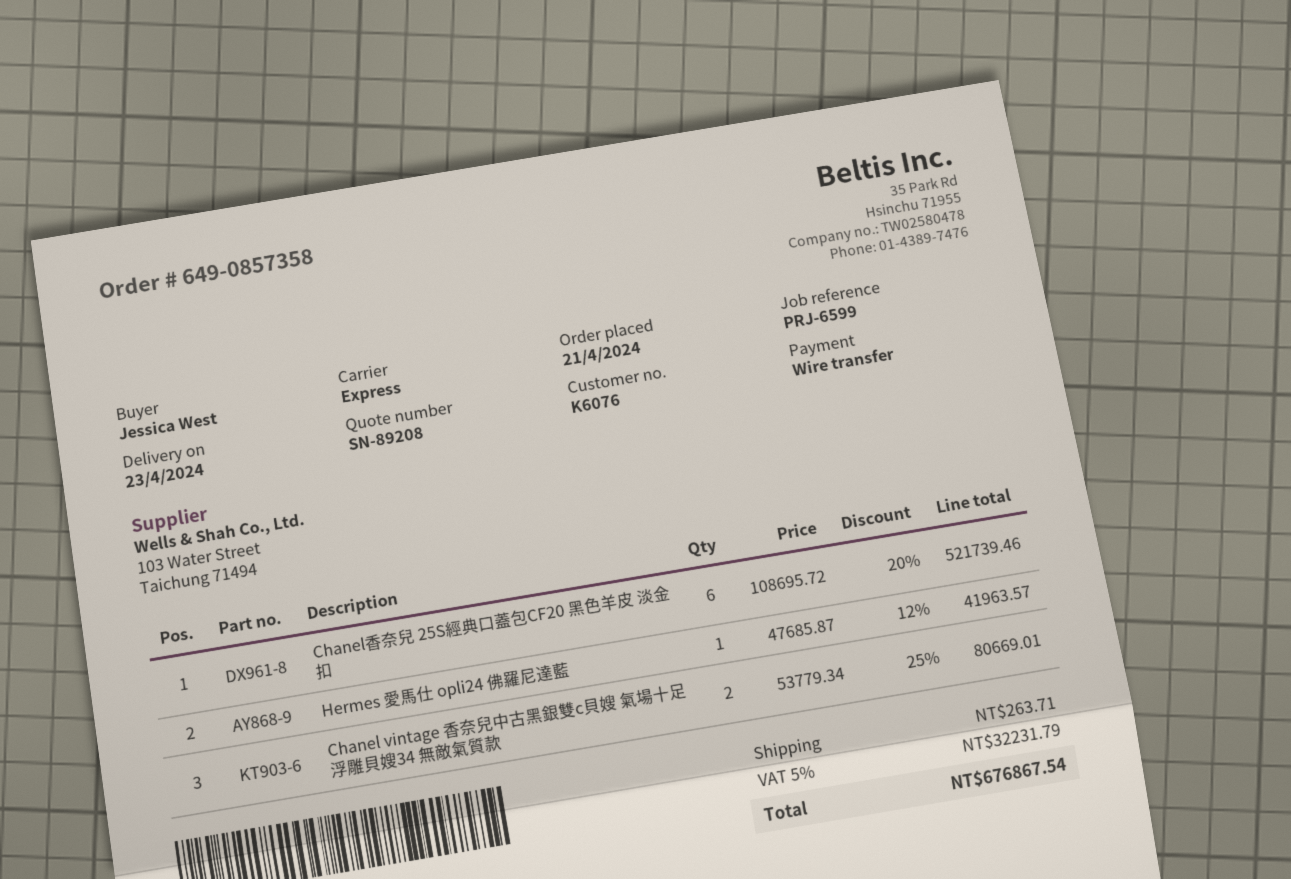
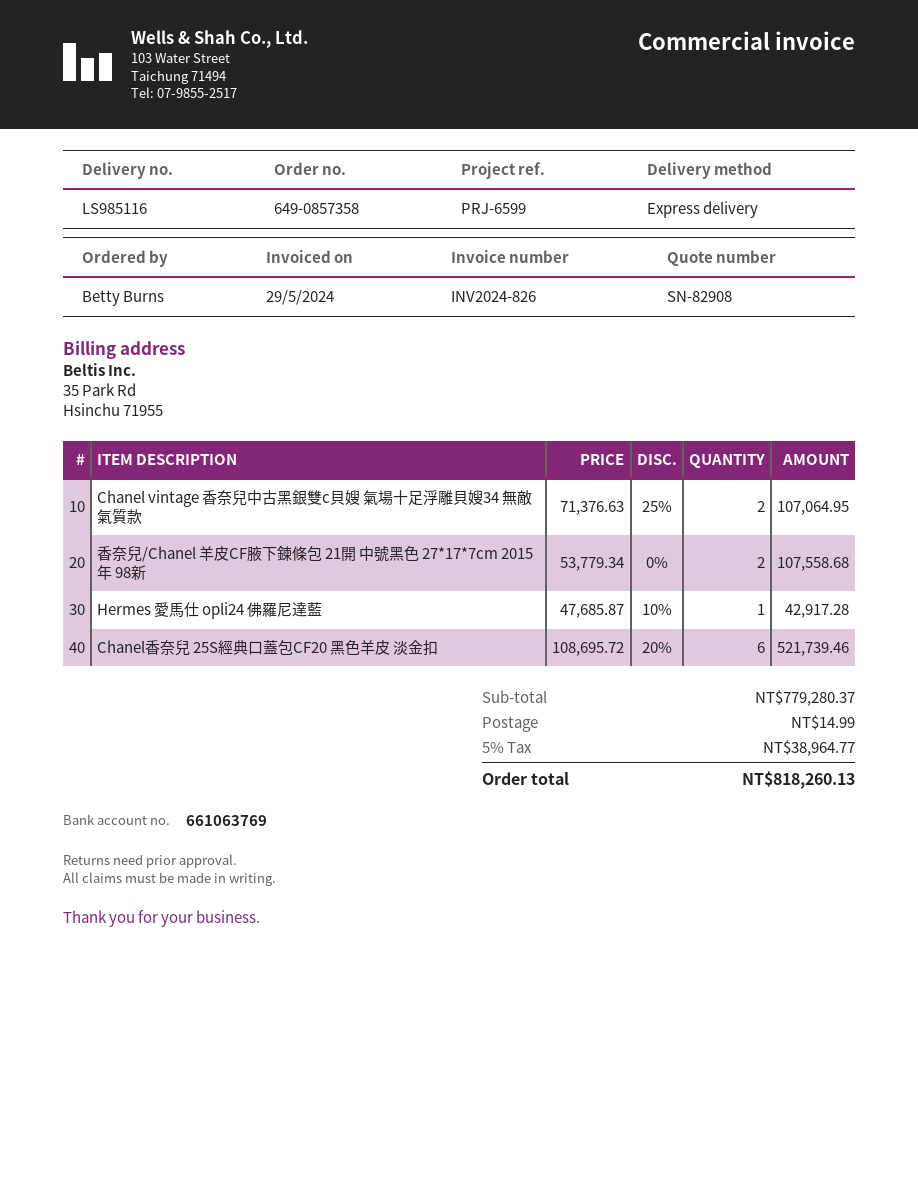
quote number: SN-89208 -> SN-82908
ordered by: Jessica West -> Betty Burns
Hermes 愛馬仕 opli24 佛羅尼達藍: 1 x 47685.87 - 12% = 41963.57 -> 1 x 47685.87 - 10% = 42917.28
Chanel vintage 香奈兒中古黑銀雙c貝嫂 氣場十足浮雕貝嫂34 無敵氣質款: 2 x 53779.34 - 25% = 80669.01 -> 2 x 71376.63 - 25% = 107064.95
香奈兒/Chanel 羊皮CF腋下鍊條包 21開 中號黑色 27*17*7cm 2015年 98新: none -> 2 x 53779.34 = 107558.68
shipping: 263.71 -> 14.99
tax: 5% = 32231.79 -> 5% = 38964.77
total: 676867.54 -> 818260.13

